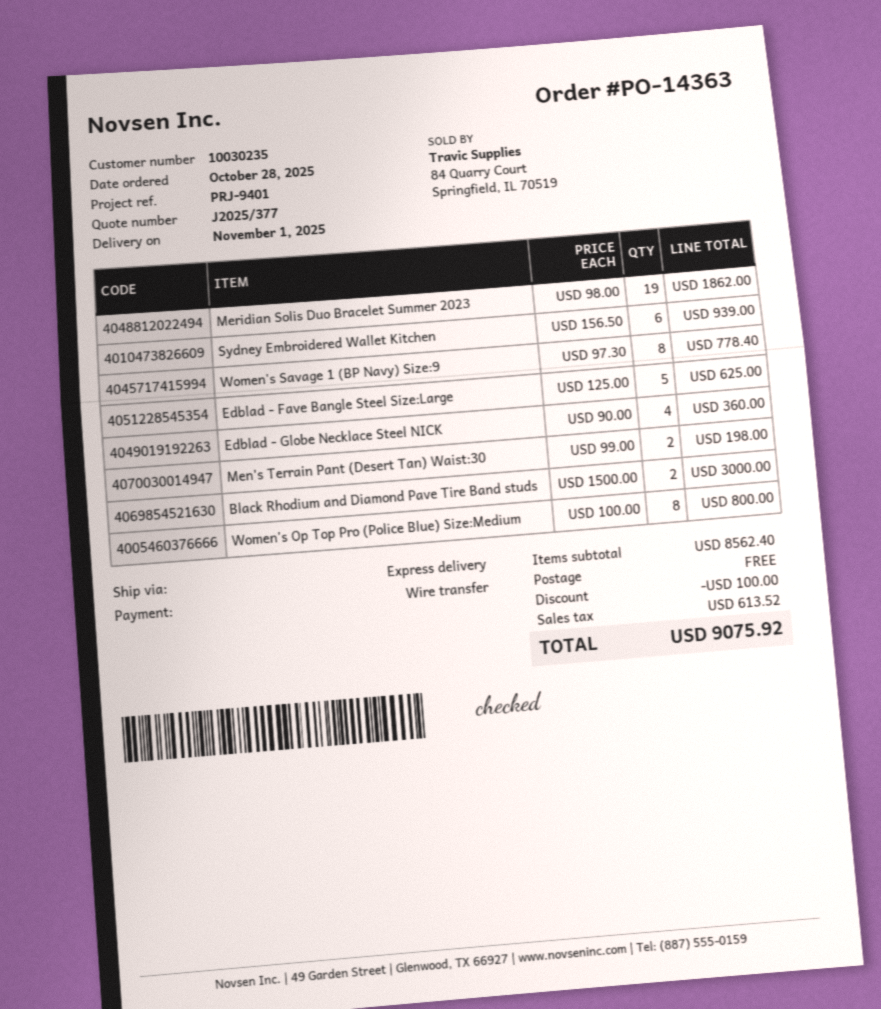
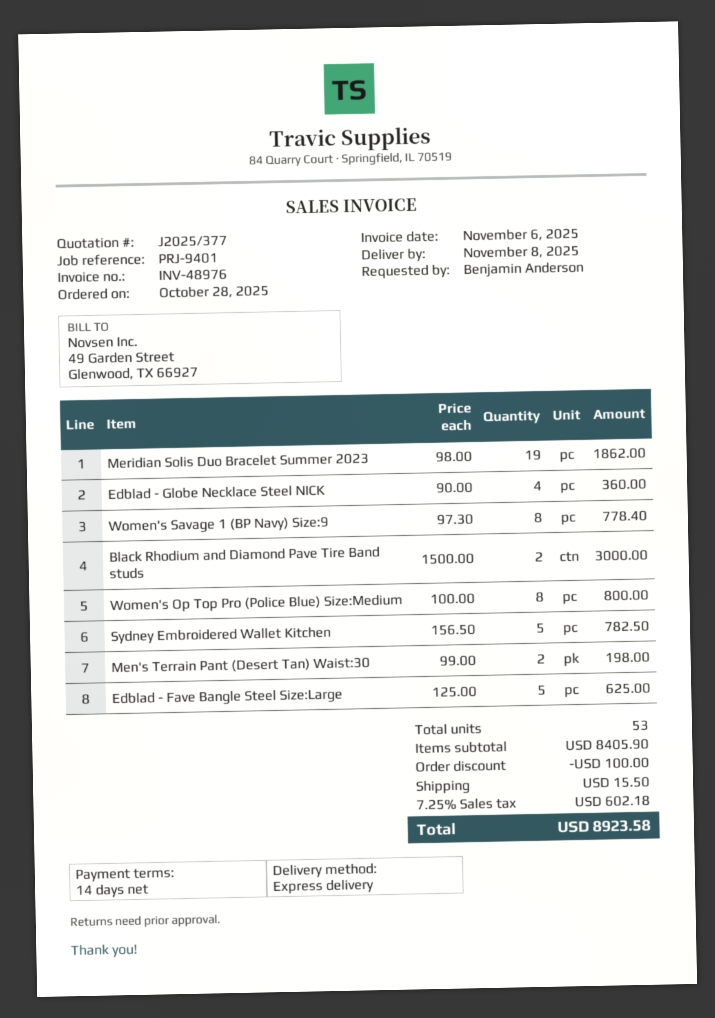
delivery date: 2025-11-01 -> 2025-11-08
Sydney Embroidered Wallet Kitchen: 6 x 156.50 = 939.00 -> 5 x 156.50 = 782.50
subtotal: 8562.40 -> 8405.90
shipping: 0.00 -> 15.50
tax: 613.52 -> 602.18
total: 9075.92 -> 8923.58

